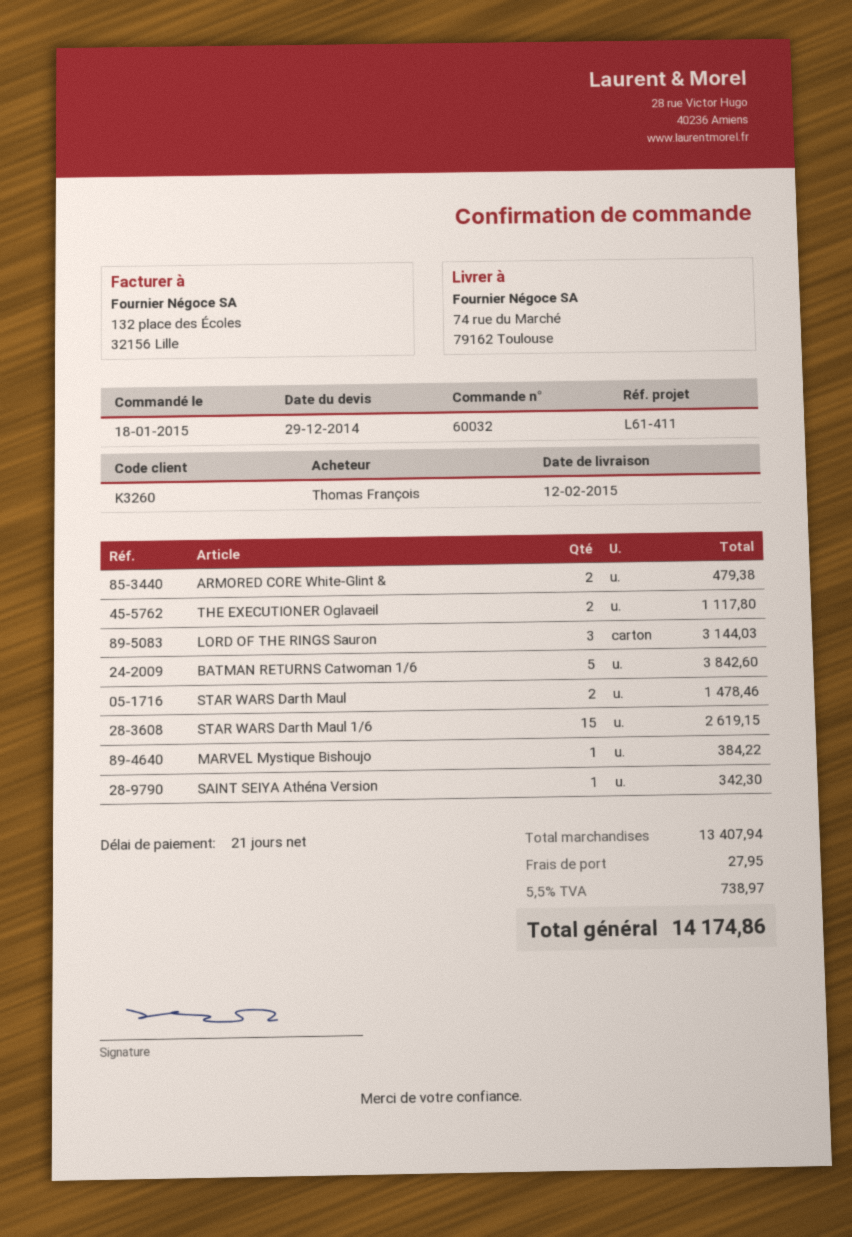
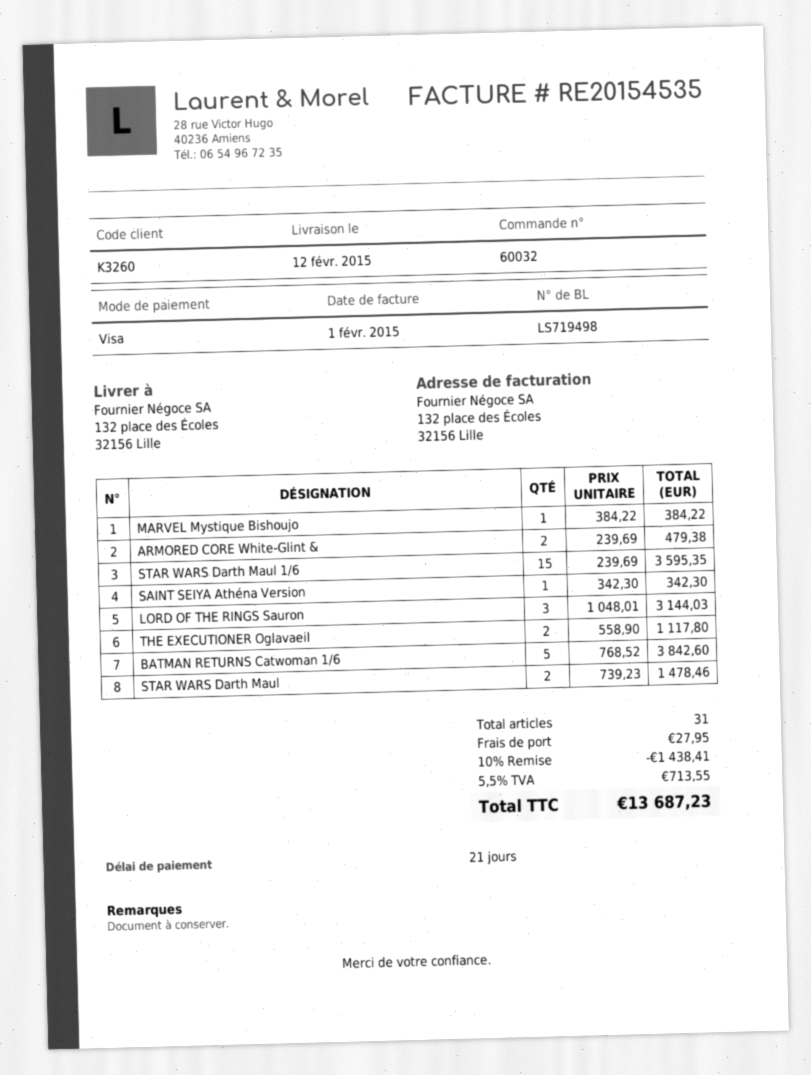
ship to: 74 rue du Marché, 79162 Toulouse -> 132 place des Écoles, 32156 Lille
STAR WARS Darth Maul 1/6: 15 for 2619.15 -> 15 for 3595.35
discount: none -> 10% = 1438.41
tax: 5.5% = 738.97 -> 5.5% = 713.55
total: 14174.86 -> 13687.23

